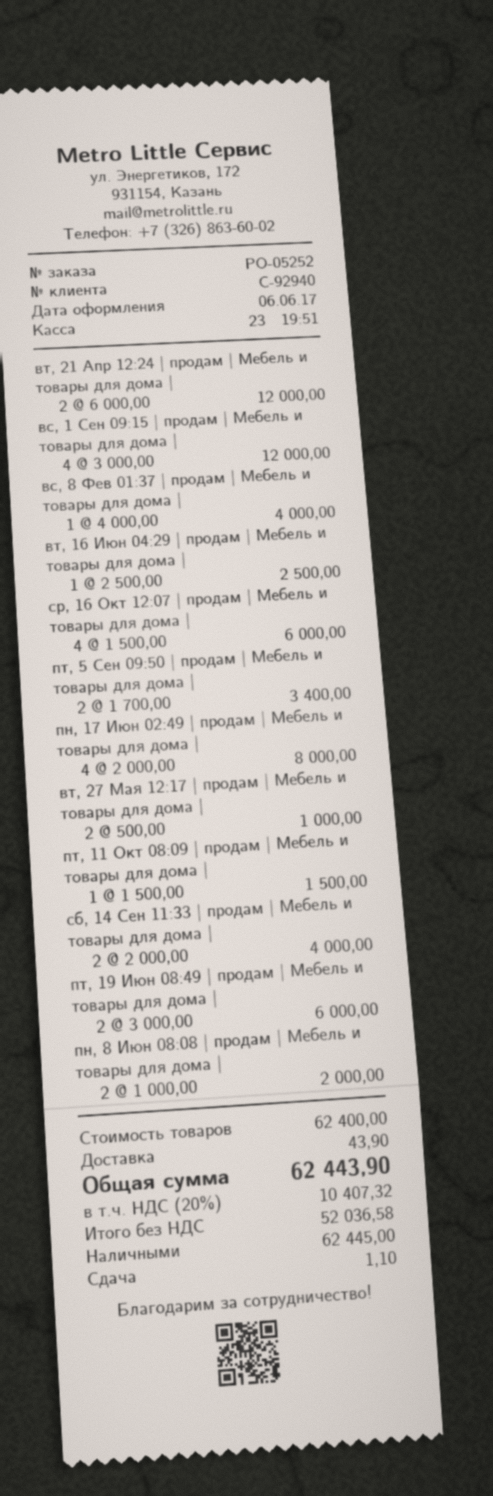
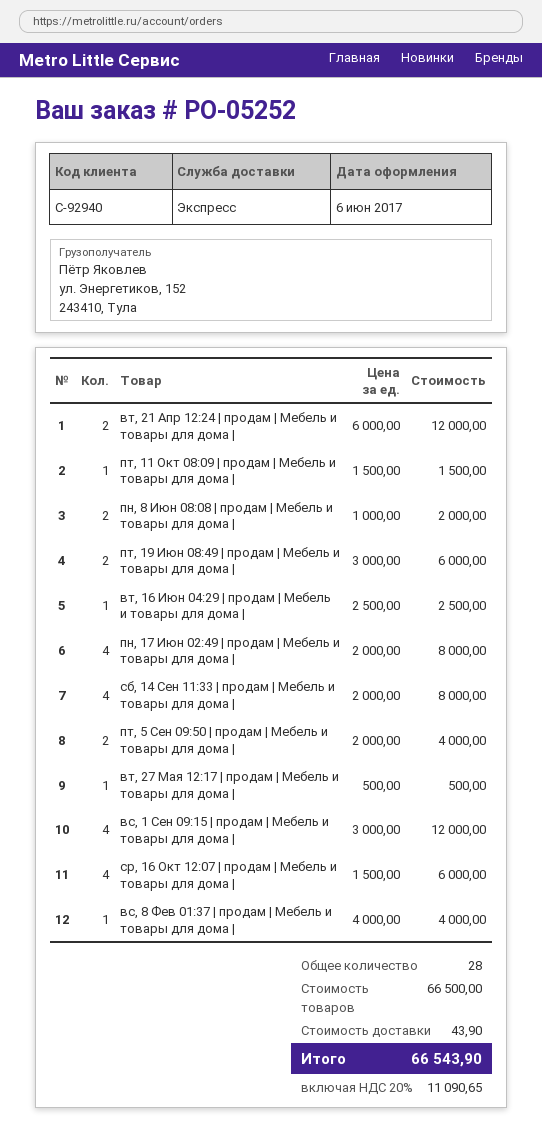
пт, 5 Сен 09:50 | продам | Мебель и товары для дома |: 2 x 1700.00 = 3400.00 -> 2 x 2000.00 = 4000.00
вт, 27 Мая 12:17 | продам | Мебель и товары для дома |: 2 x 500.00 = 1000.00 -> 1 x 500.00 = 500.00
сб, 14 Сен 11:33 | продам | Мебель и товары для дома |: 2 x 2000.00 = 4000.00 -> 4 x 2000.00 = 8000.00
subtotal: 62400.00 -> 66500.00
tax: 20% = 10407.32 -> 20% = 11090.65
total: 62443.90 -> 66543.90

